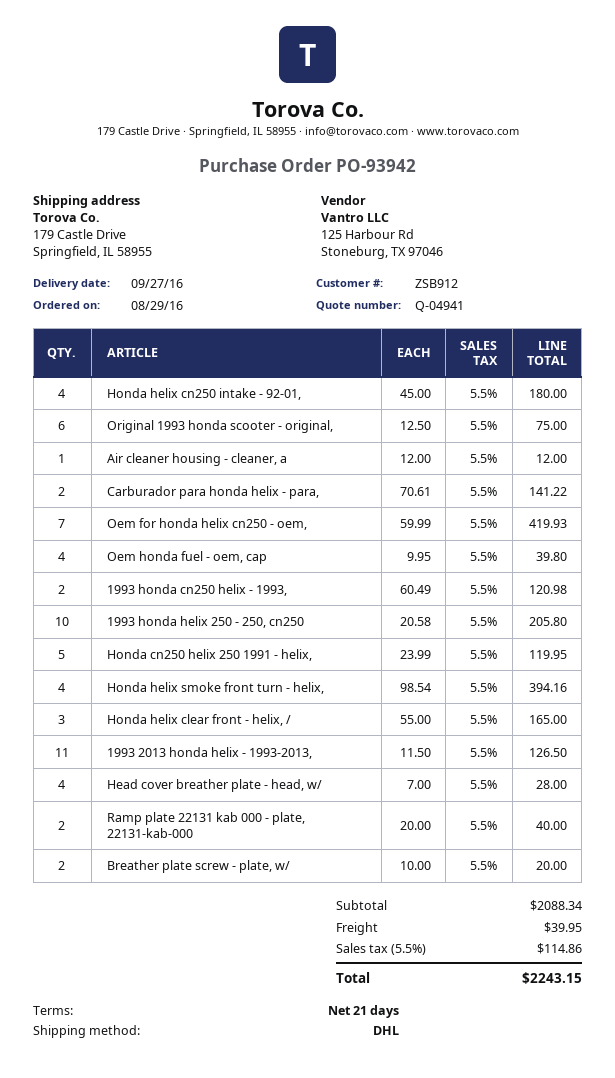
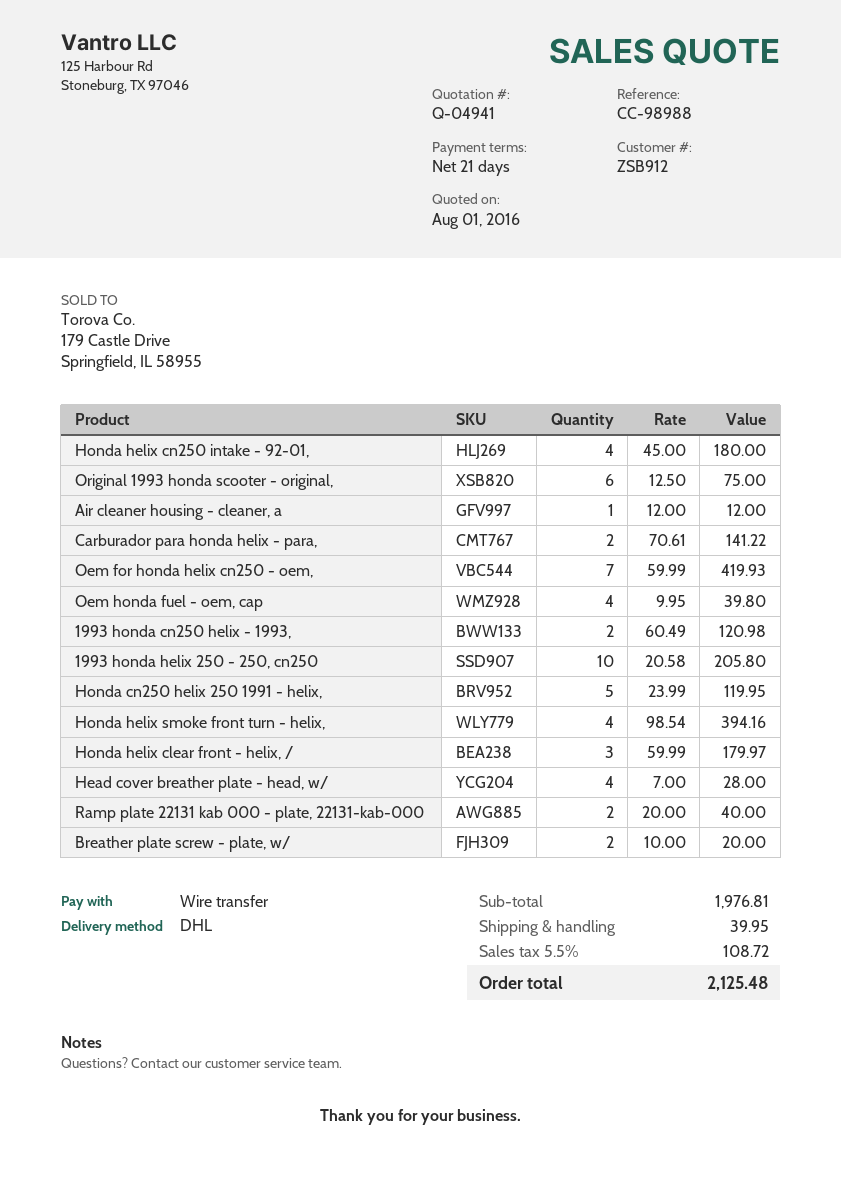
Honda helix clear front - helix, /: 3 x 55.00 = 165.00 -> 3 x 59.99 = 179.97
1993 2013 honda helix - 1993-2013,: 11 x 11.50 = 126.50 -> none
subtotal: 2088.34 -> 1976.81
tax: 5.5% = 114.86 -> 5.5% = 108.72
total: 2243.15 -> 2125.48

